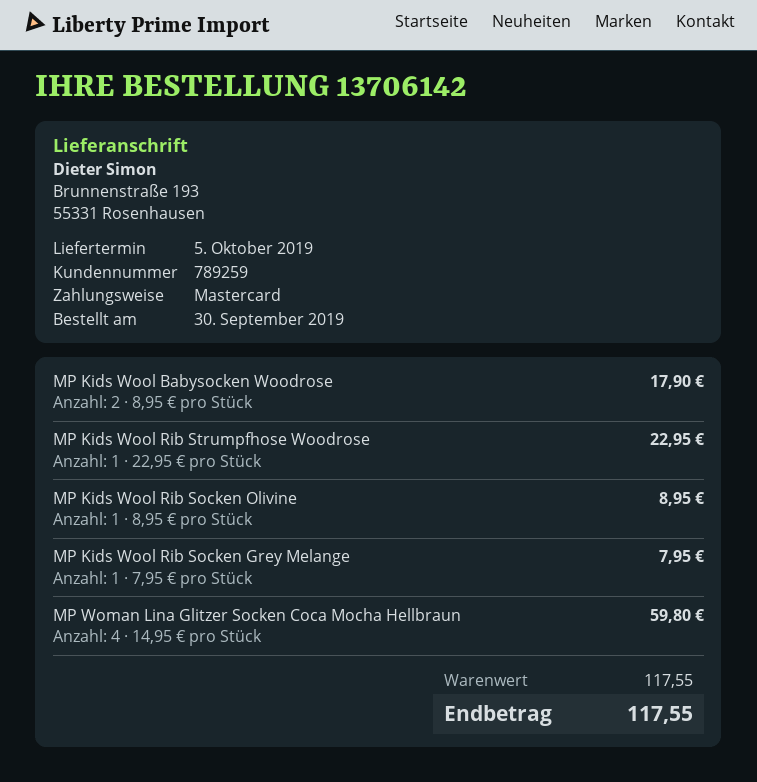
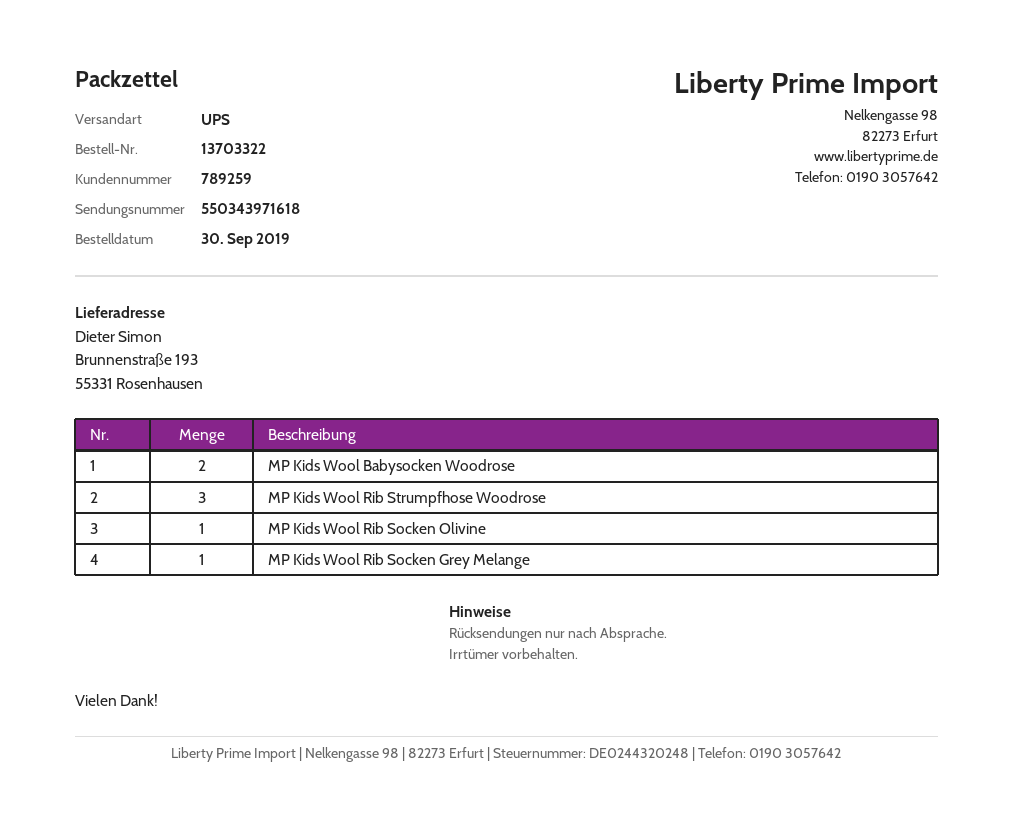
order number: 13706142 -> 13703322
MP Kids Wool Rib Strumpfhose Woodrose: 1 -> 3
MP Woman Lina Glitzer Socken Coca Mocha Hellbraun: 4 -> none

